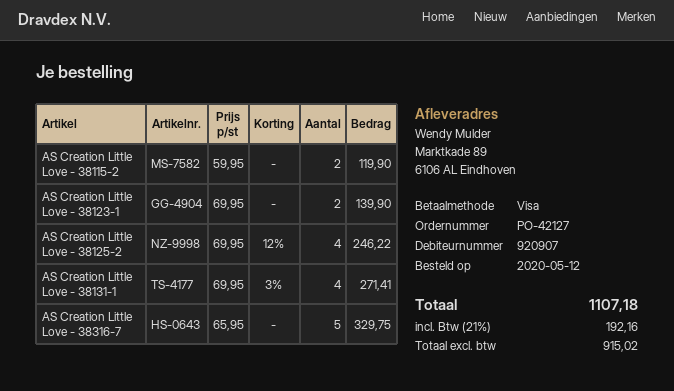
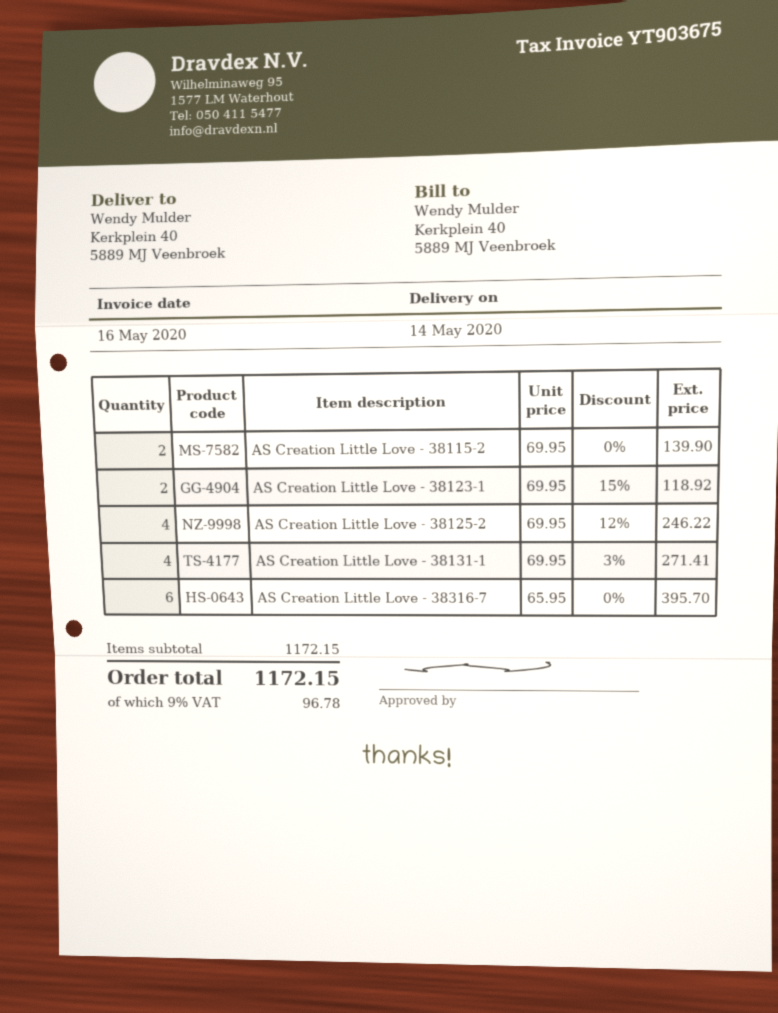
ship to: Marktkade 89, 6106 AL Eindhoven -> Kerkplein 40, 5889 MJ Veenbroek
AS Creation Little Love - 38115-2: 2 x 59.95 = 119.90 -> 2 x 69.95 = 139.90
AS Creation Little Love - 38123-1: 2 x 69.95 = 139.90 -> 2 x 69.95 - 15% = 118.92
AS Creation Little Love - 38316-7: 5 x 65.95 = 329.75 -> 6 x 65.95 = 395.70
tax: 21% = 192.16 -> 9% = 96.78
total: 1107.18 -> 1172.15

